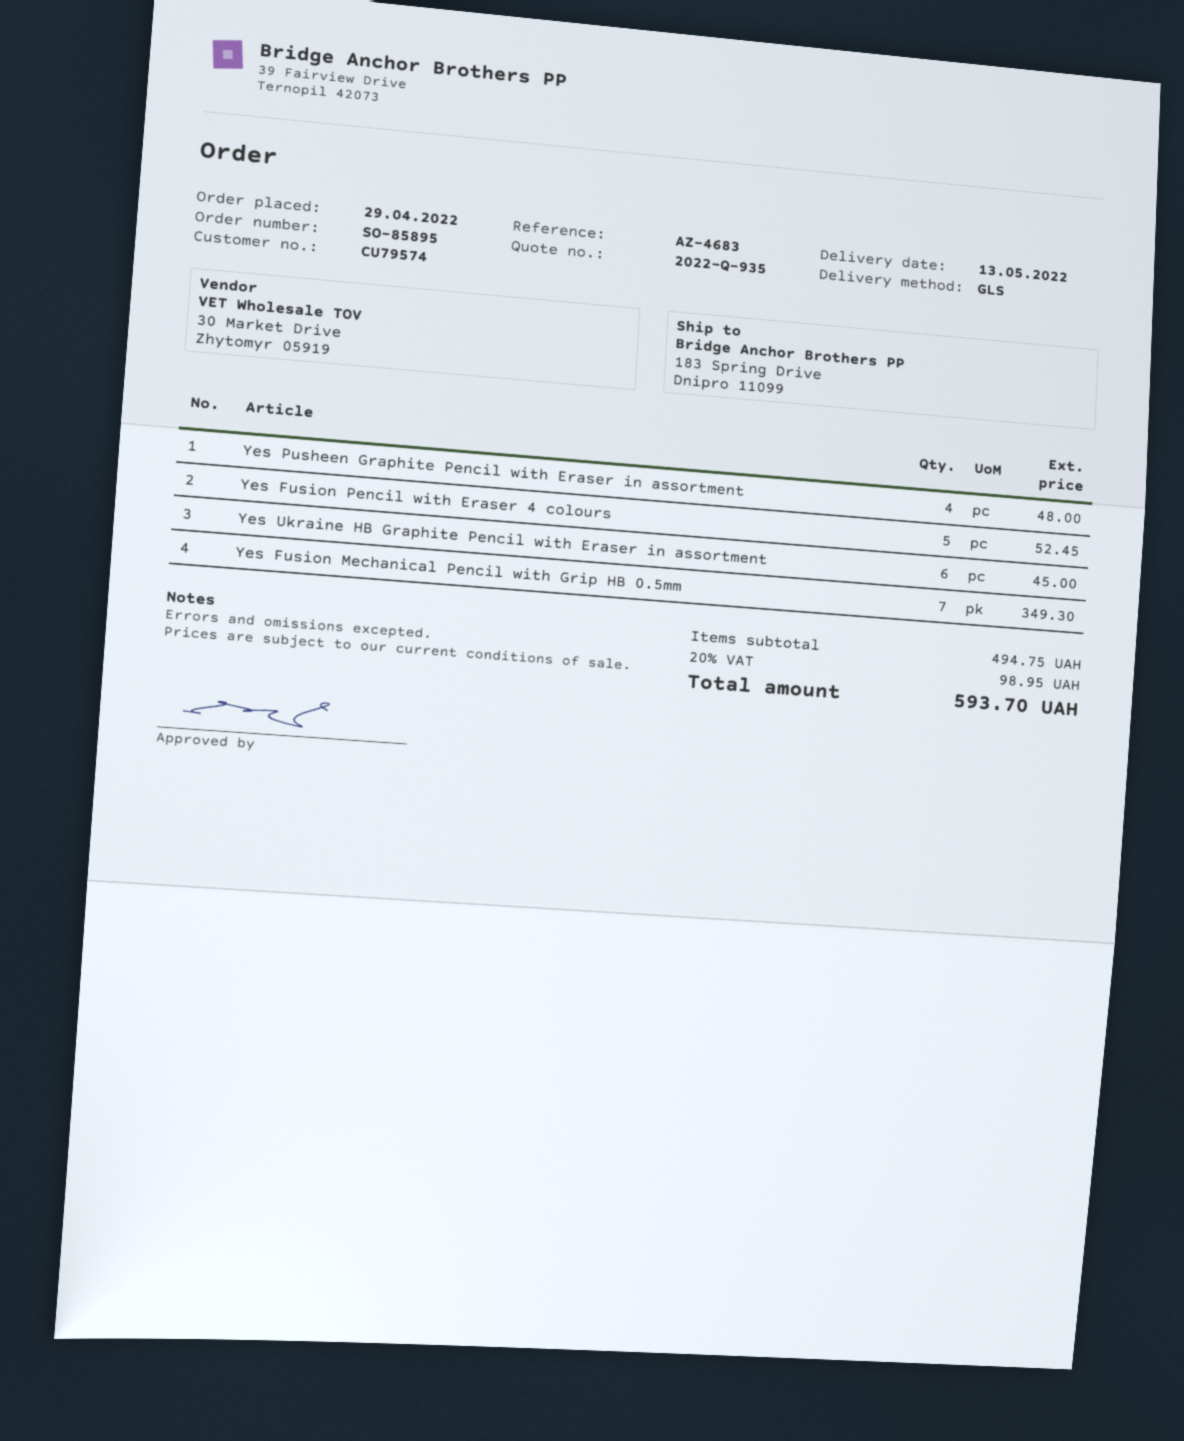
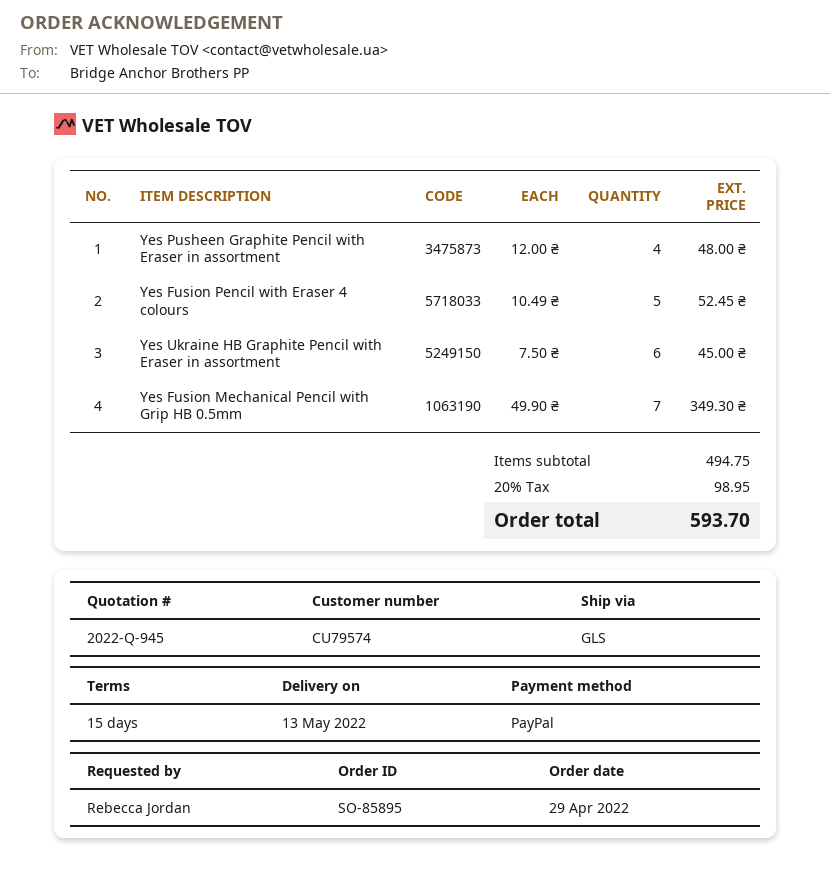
quote number: 2022-Q-935 -> 2022-Q-945

